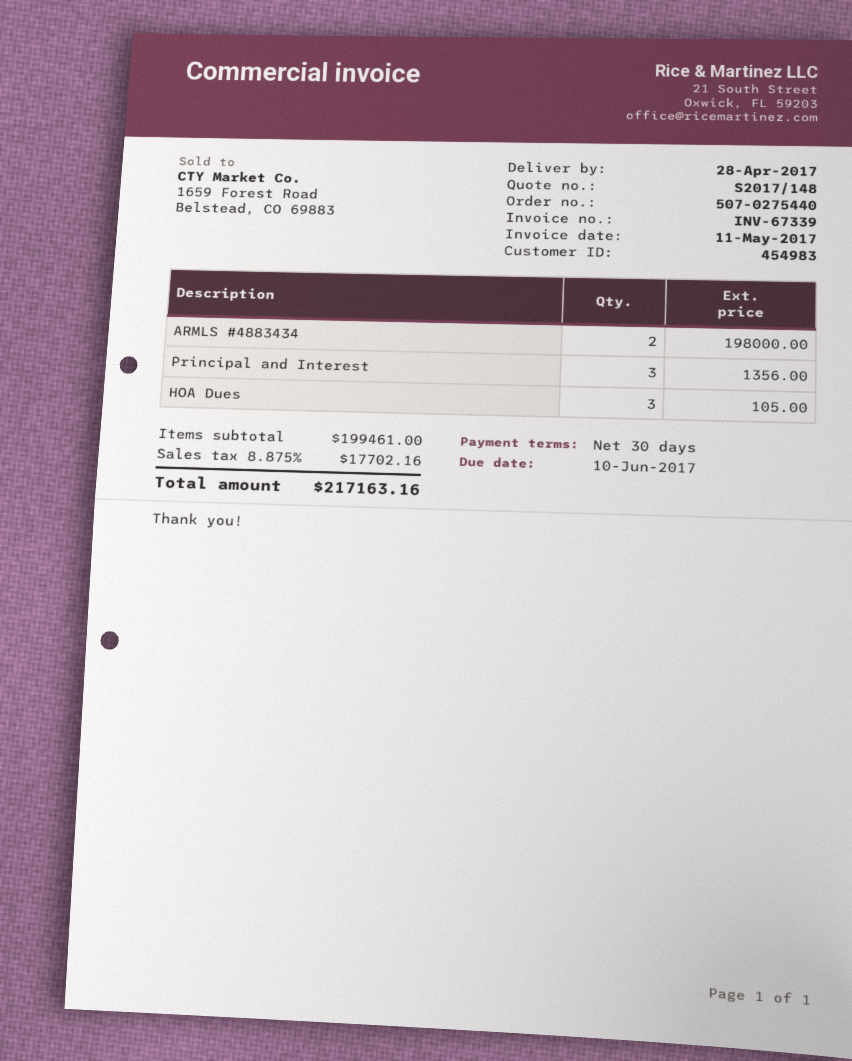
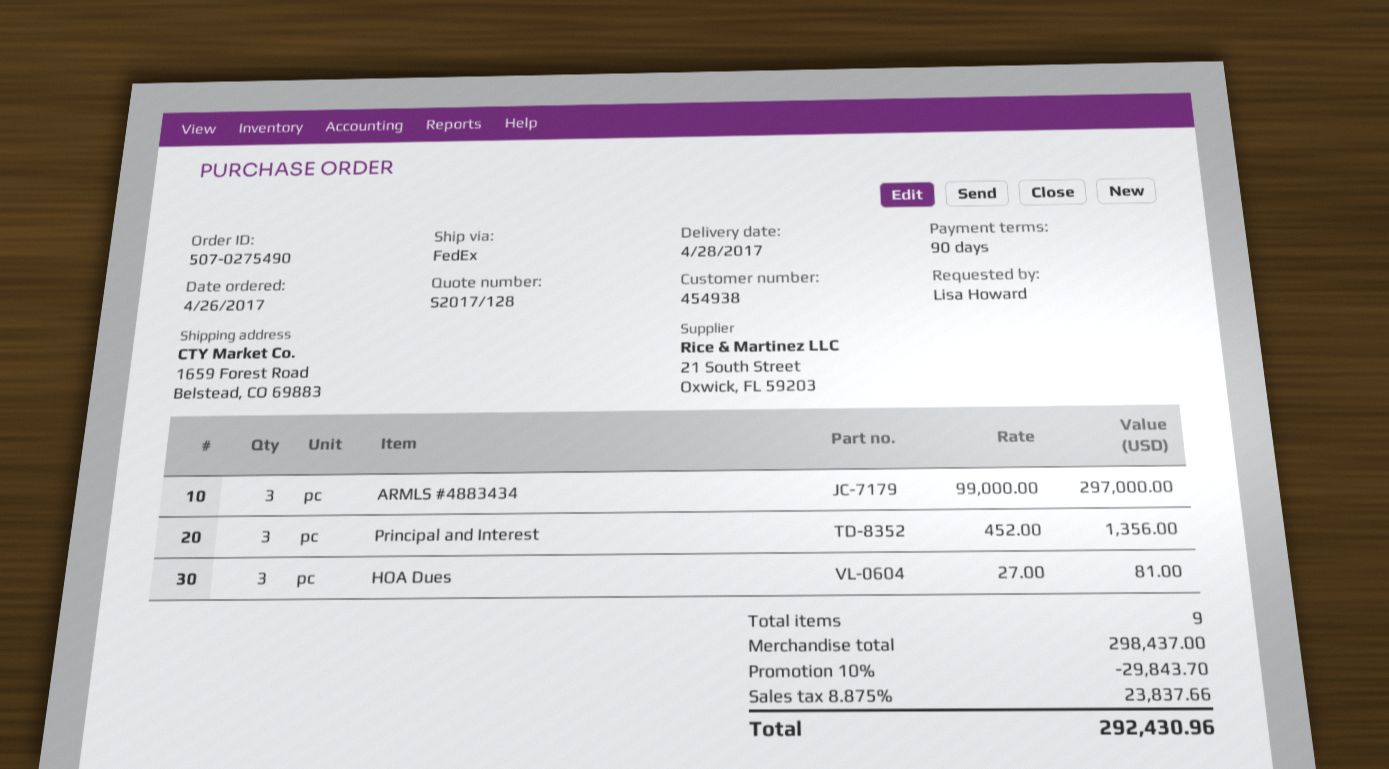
quote number: S2017/148 -> S2017/128
order number: 507-0275440 -> 507-0275490
payment terms: 30 days -> 90 days
customer number: 454983 -> 454938
ARMLS #4883434: 2 for 198000.00 -> 3 for 297000.00
HOA Dues: 3 for 105.00 -> 3 for 81.00
subtotal: 199461.00 -> 298437.00
discount: none -> 10% = 29843.70
tax: 8.875% = 17702.16 -> 8.875% = 23837.66
total: 217163.16 -> 292430.96

